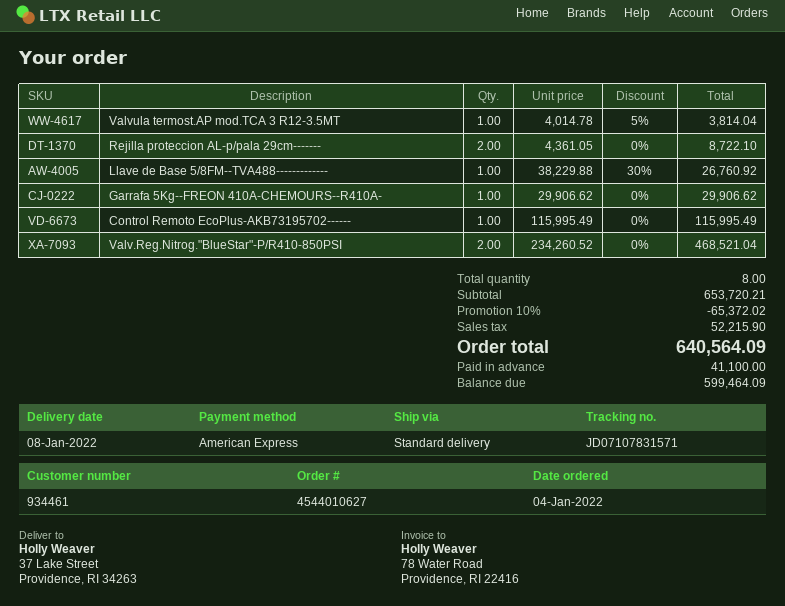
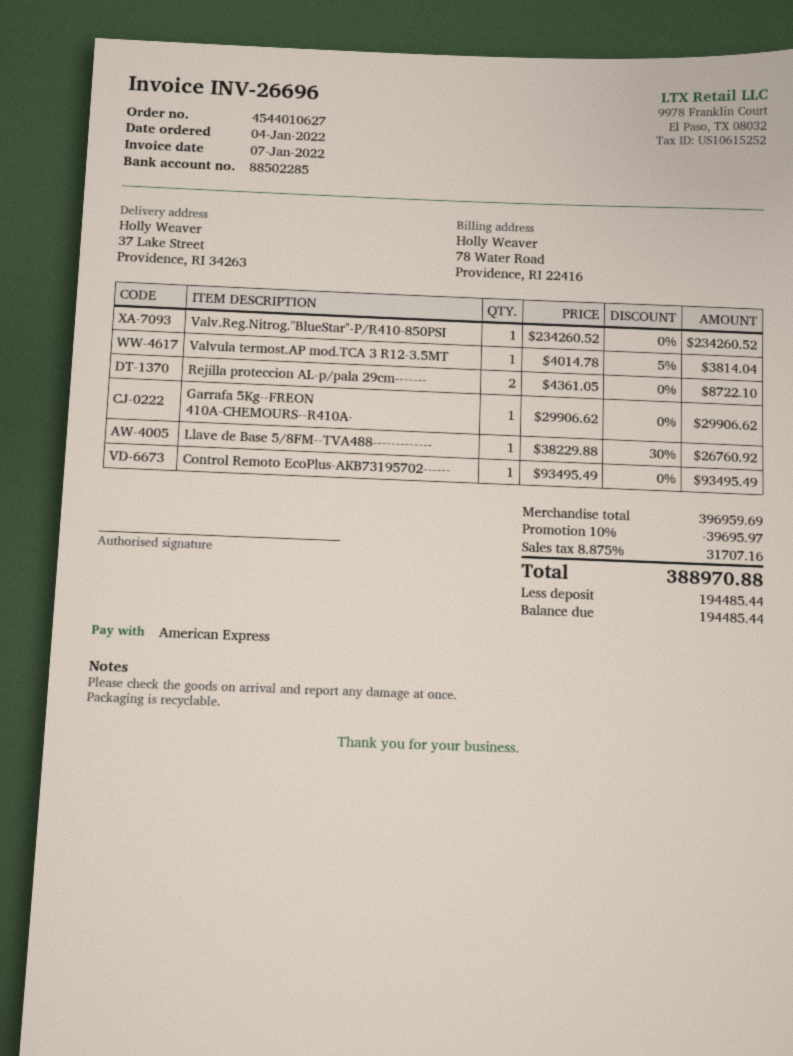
Control Remoto EcoPlus-AKB73195702------: 1 x 115995.49 = 115995.49 -> 1 x 93495.49 = 93495.49
Valv.Reg.Nitrog."BlueStar"-P/R410-850PSI: 2 x 234260.52 = 468521.04 -> 1 x 234260.52 = 234260.52
subtotal: 653720.21 -> 396959.69
discount: 10% = 65372.02 -> 10% = 39695.97
tax: 52215.90 -> 31707.16
total: 640564.09 -> 388970.88
deposit: 41100.00 -> 194485.44
balance: 599464.09 -> 194485.44

